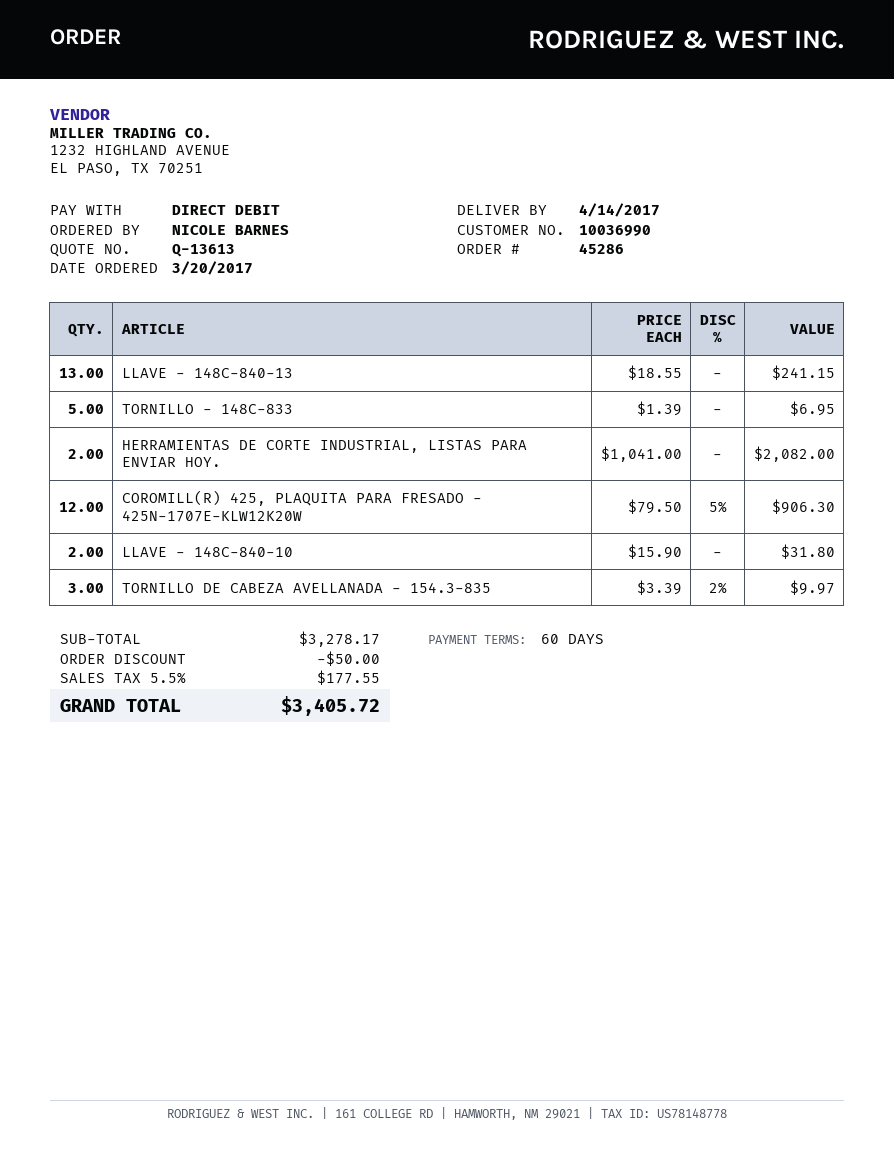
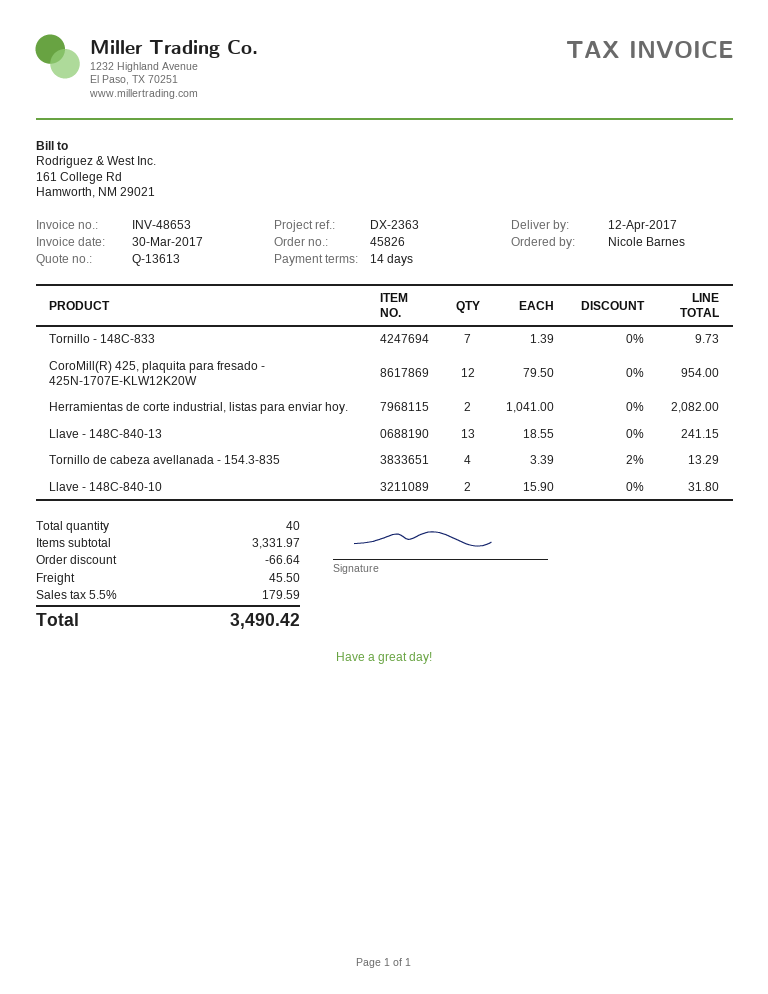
order number: 45286 -> 45826
delivery date: 2017-04-14 -> 2017-04-12
payment terms: 60 days -> 14 days
TORNILLO - 148C-833: 5 x 1.39 = 6.95 -> 7 x 1.39 = 9.73
COROMILL(R) 425, PLAQUITA PARA FRESADO - 425N-1707E-KLW12K20W: 12 x 79.50 - 5% = 906.30 -> 12 x 79.50 = 954.00
TORNILLO DE CABEZA AVELLANADA - 154.3-835: 3 x 3.39 - 2% = 9.97 -> 4 x 3.39 - 2% = 13.29
subtotal: 3278.17 -> 3331.97
discount: 50.00 -> 66.64
shipping: none -> 45.50
tax: 5.5% = 177.55 -> 5.5% = 179.59
total: 3405.72 -> 3490.42

